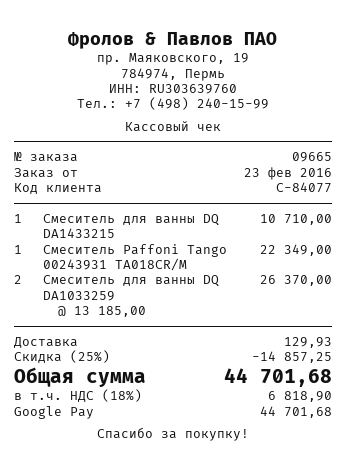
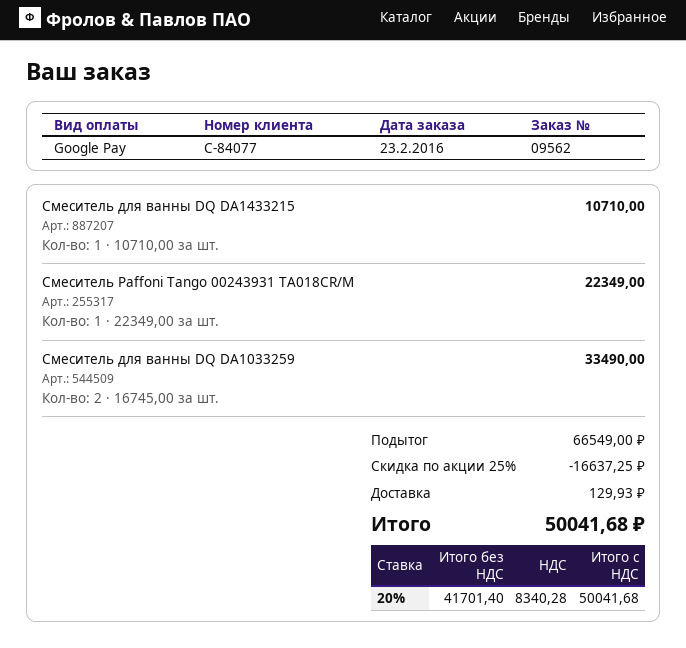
order number: 09665 -> 09562
Смеситель для ванны DQ DA1033259: 2 x 13185.00 = 26370.00 -> 2 x 16745.00 = 33490.00
discount: 25% = 14857.25 -> 25% = 16637.25
tax: 18% = 6818.90 -> 20% = 8340.28
total: 44701.68 -> 50041.68

